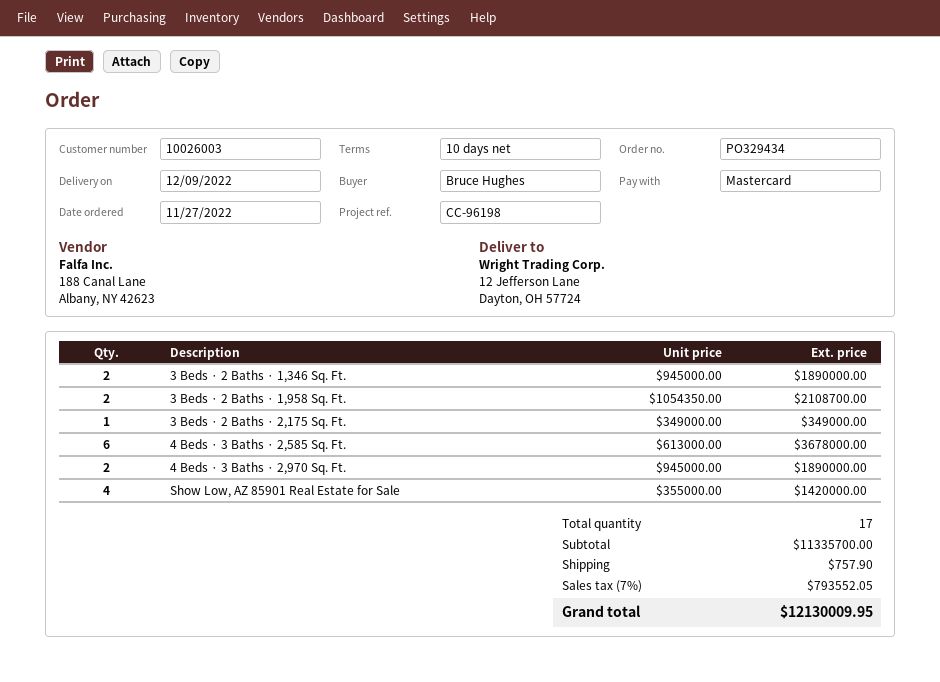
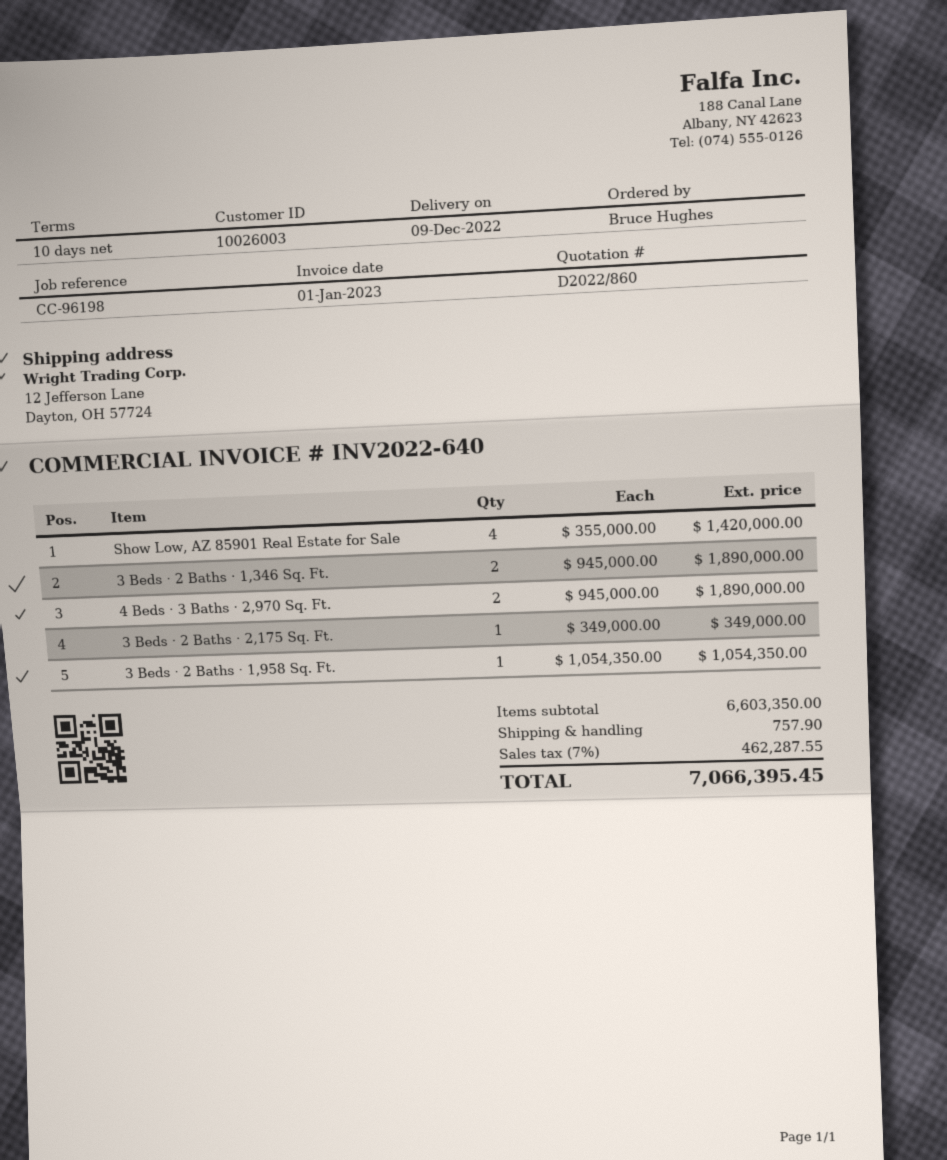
3 Beds · 2 Baths · 1,958 Sq. Ft.: 2 x 1054350.00 = 2108700.00 -> 1 x 1054350.00 = 1054350.00
4 Beds · 3 Baths · 2,585 Sq. Ft.: 6 x 613000.00 = 3678000.00 -> none
subtotal: 11335700.00 -> 6603350.00
tax: 7% = 793552.05 -> 7% = 462287.55
total: 12130009.95 -> 7066395.45

